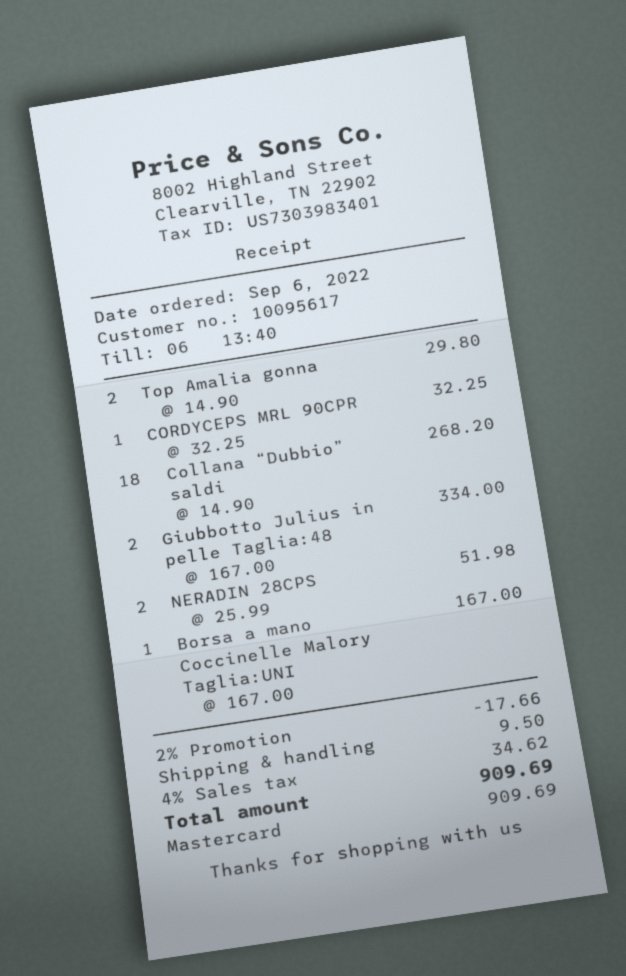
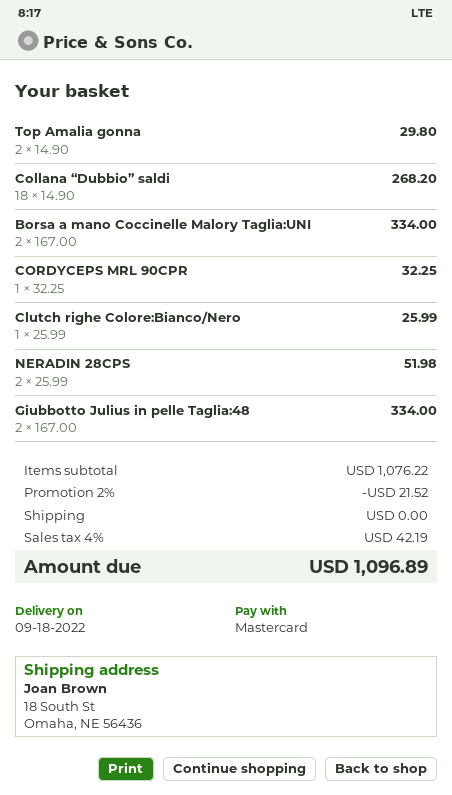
Borsa a mano Coccinelle Malory Taglia:UNI: 1 x 167.00 = 167.00 -> 2 x 167.00 = 334.00
Clutch righe Colore:Bianco/Nero: none -> 1 x 25.99 = 25.99
discount: 2% = 17.66 -> 2% = 21.52
shipping: 9.50 -> 0.00
tax: 4% = 34.62 -> 4% = 42.19
total: 909.69 -> 1096.89

